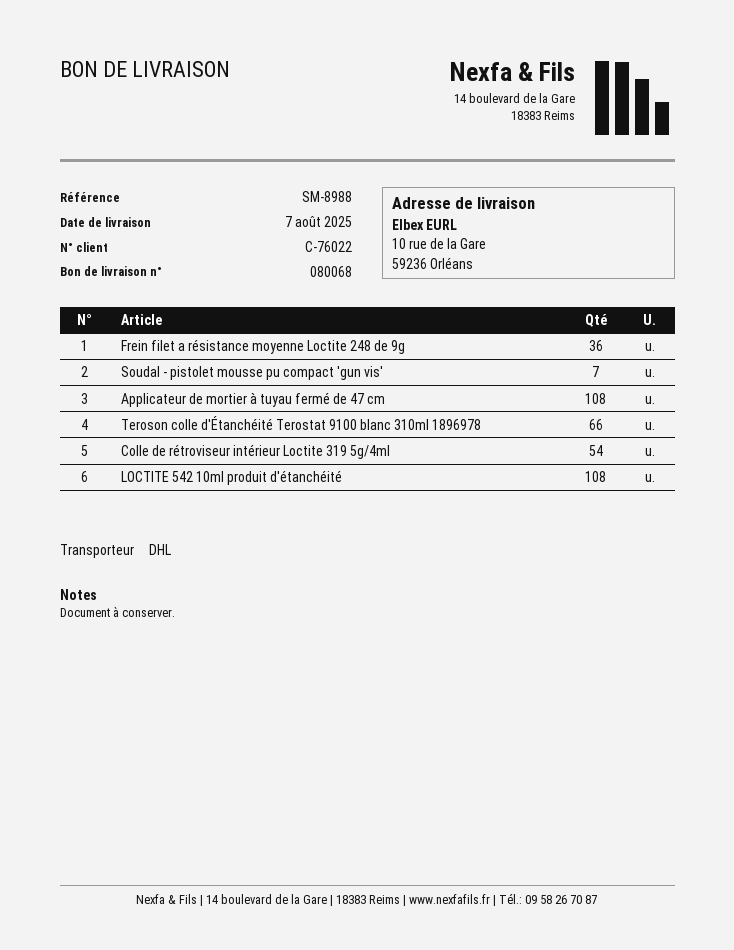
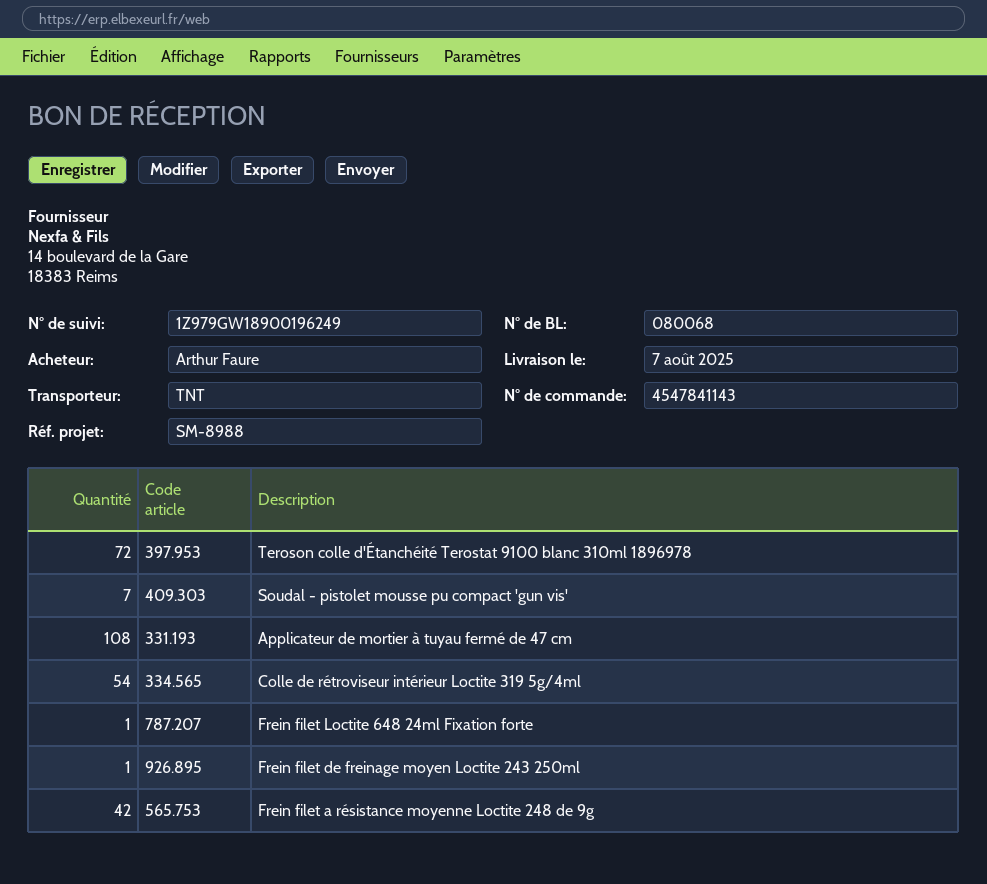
shipping method: DHL -> TNT
Frein filet a résistance moyenne Loctite 248 de 9g: 36 -> 42
Teroson colle d'Étanchéité Terostat 9100 blanc 310ml 1896978: 66 -> 72
LOCTITE 542 10ml produit d'étanchéité: 108 -> none
Frein filet Loctite 648 24ml Fixation forte: none -> 1
Frein filet de freinage moyen Loctite 243 250ml: none -> 1

